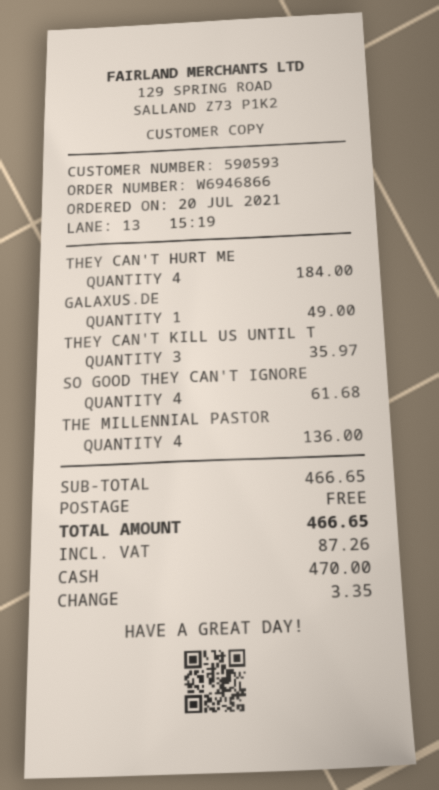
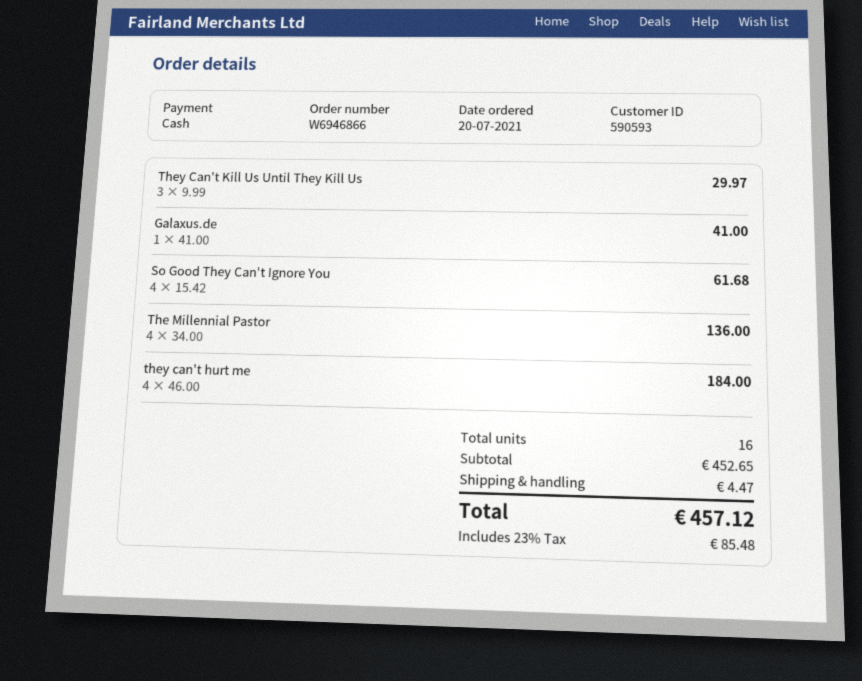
GALAXUS.DE: 1 for 49.00 -> 1 for 41.00
THEY CAN'T KILL US UNTIL T: 3 for 35.97 -> 3 for 29.97
subtotal: 466.65 -> 452.65
shipping: 0.00 -> 4.47
tax: 87.26 -> 85.48
total: 466.65 -> 457.12

